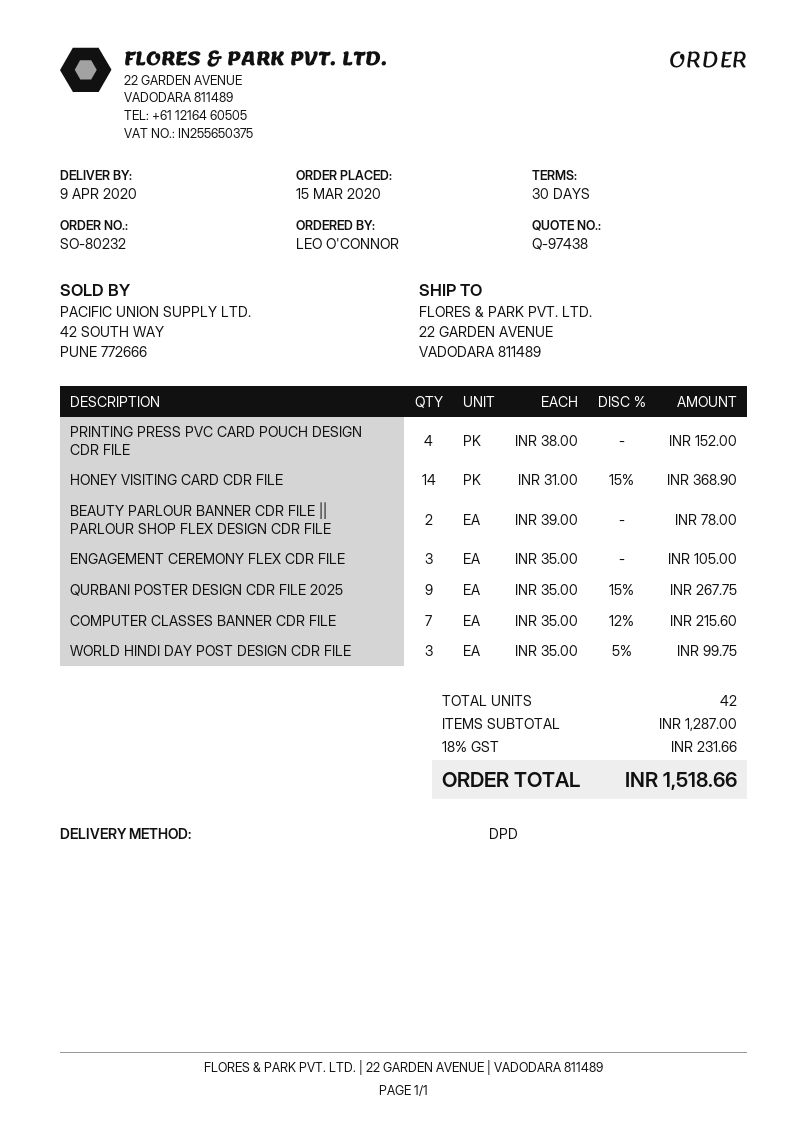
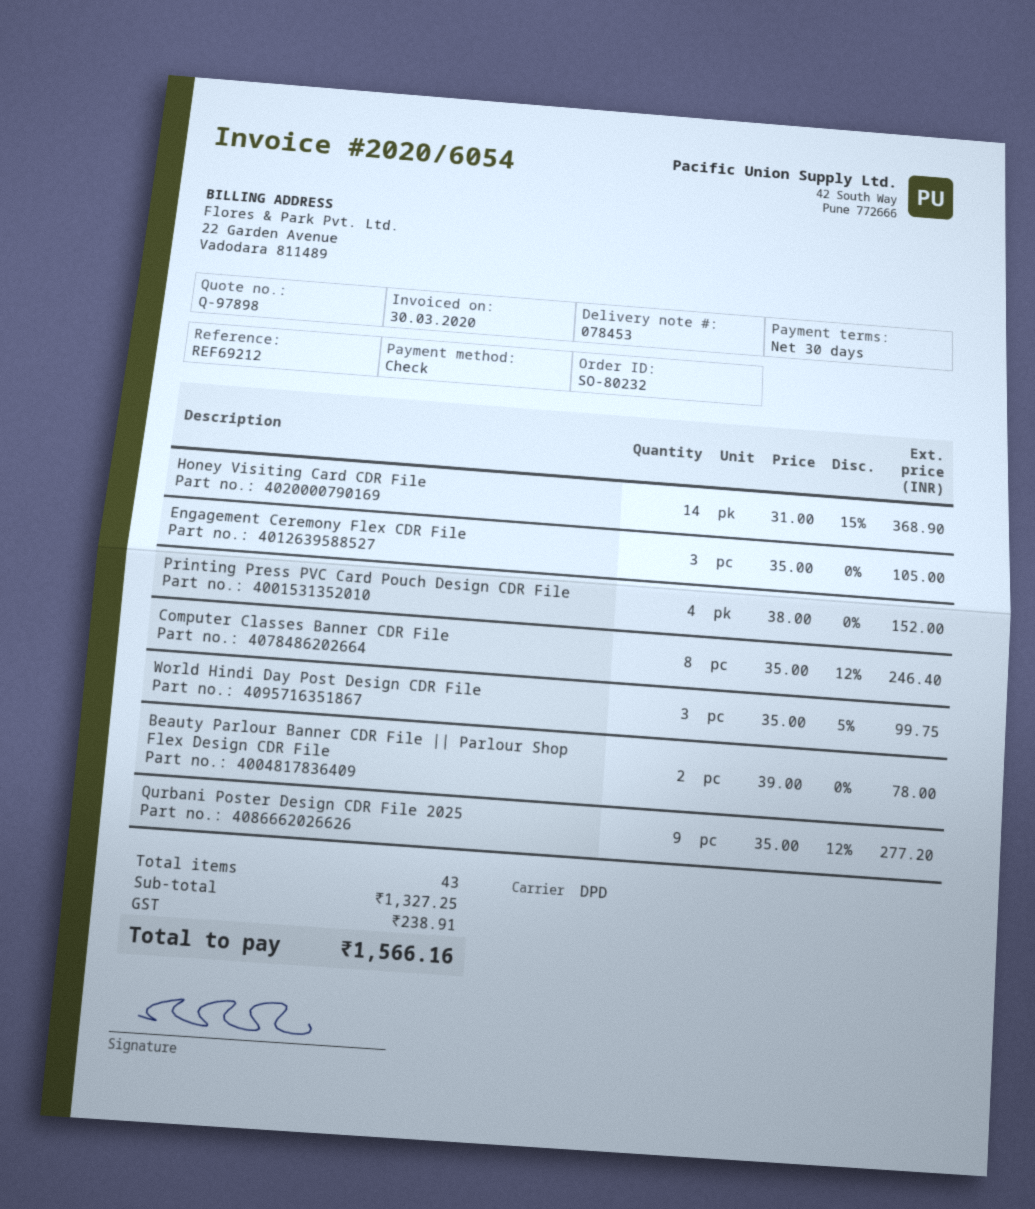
quote number: Q-97438 -> Q-97898
QURBANI POSTER DESIGN CDR FILE 2025: 9 x 35.00 - 15% = 267.75 -> 9 x 35.00 - 12% = 277.20
COMPUTER CLASSES BANNER CDR FILE: 7 x 35.00 - 12% = 215.60 -> 8 x 35.00 - 12% = 246.40
total quantity: 42 -> 43
subtotal: 1287.00 -> 1327.25
tax: 231.66 -> 238.91
total: 1518.66 -> 1566.16

